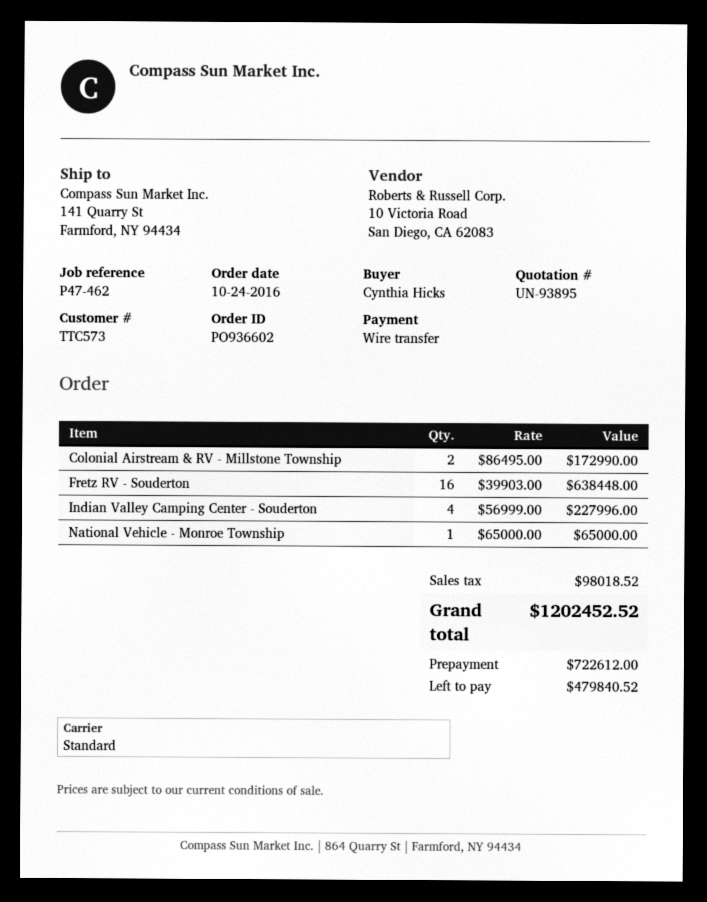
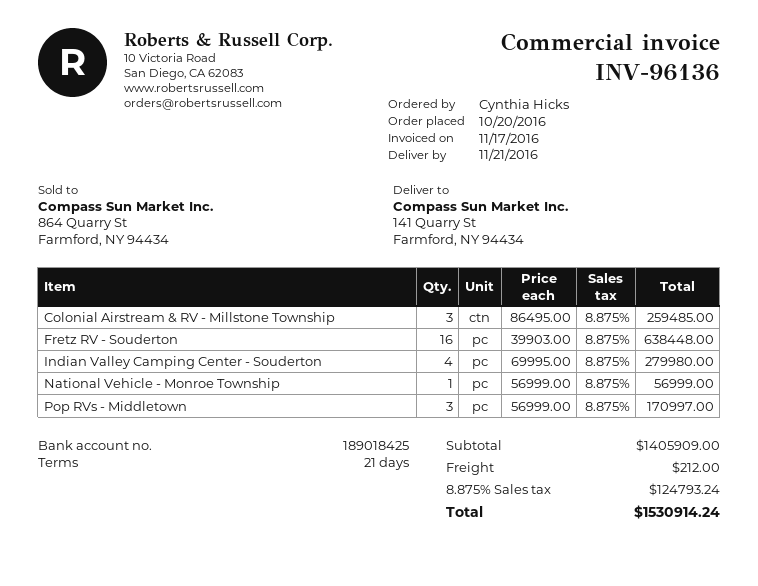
order date: 2016-10-24 -> 2016-10-20
Colonial Airstream & RV - Millstone Township: 2 x 86495.00 = 172990.00 -> 3 x 86495.00 = 259485.00
Indian Valley Camping Center - Souderton: 4 x 56999.00 = 227996.00 -> 4 x 69995.00 = 279980.00
National Vehicle - Monroe Township: 1 x 65000.00 = 65000.00 -> 1 x 56999.00 = 56999.00
Pop RVs - Middletown: none -> 3 x 56999.00 = 170997.00
shipping: none -> 212.00
tax: 98018.52 -> 124793.24
total: 1202452.52 -> 1530914.24

